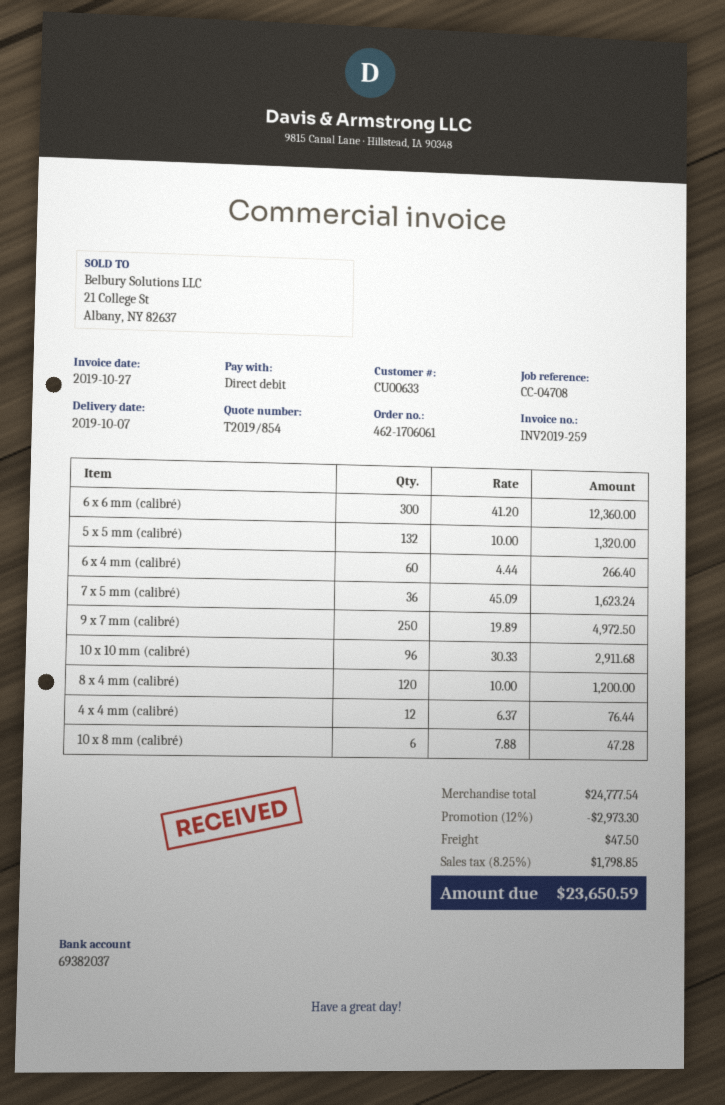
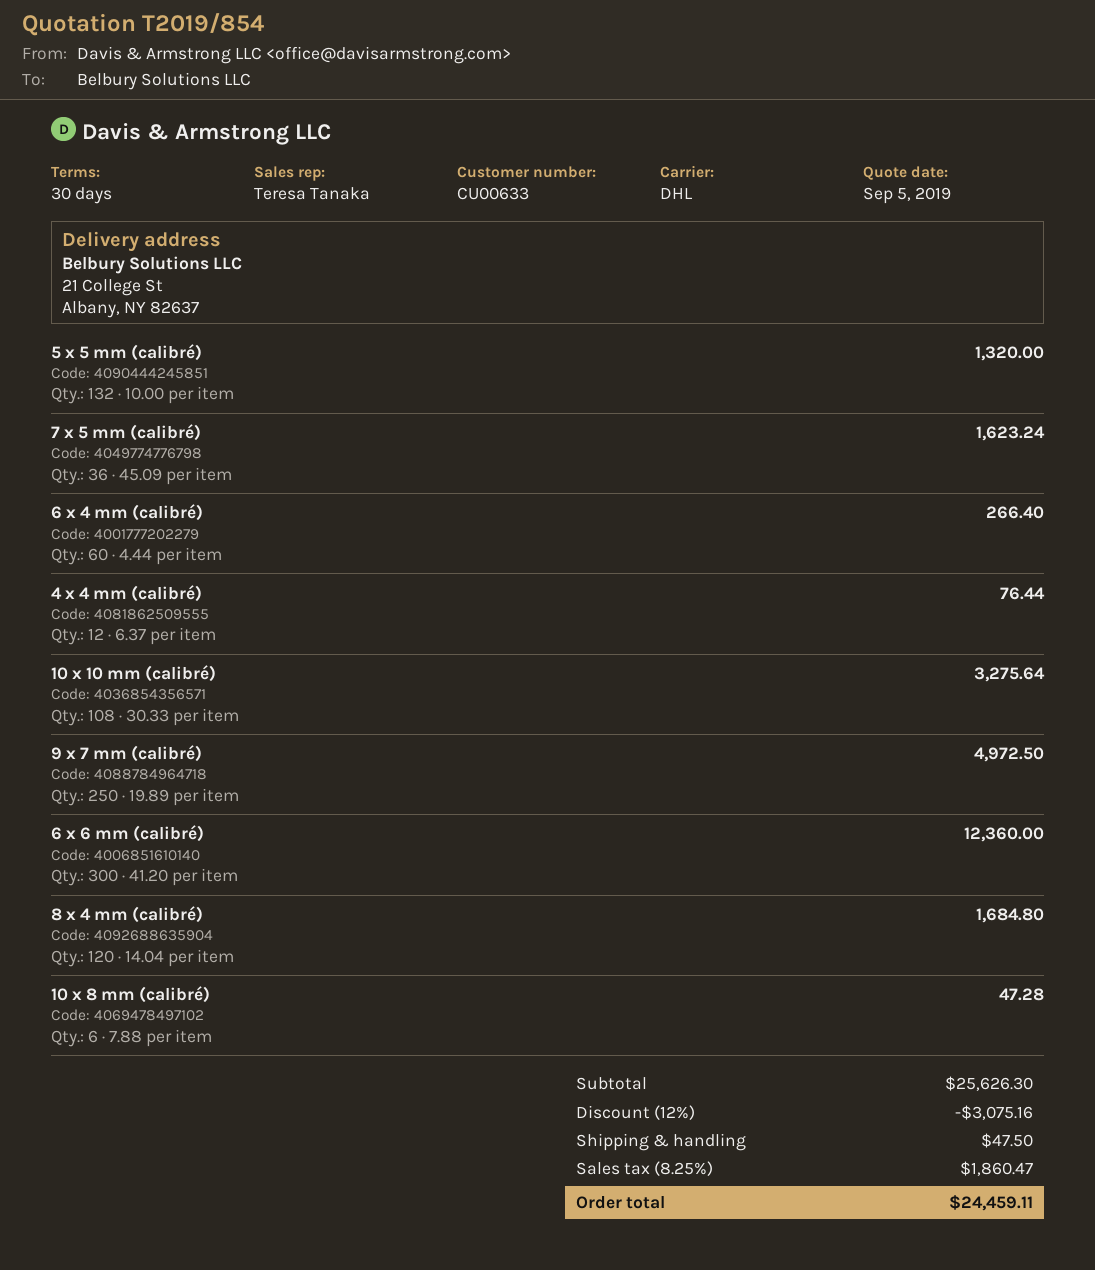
10 x 10 mm (calibré): 96 x 30.33 = 2911.68 -> 108 x 30.33 = 3275.64
8 x 4 mm (calibré): 120 x 10.00 = 1200.00 -> 120 x 14.04 = 1684.80
subtotal: 24777.54 -> 25626.30
discount: 12% = 2973.30 -> 12% = 3075.16
tax: 8.25% = 1798.85 -> 8.25% = 1860.47
total: 23650.59 -> 24459.11

